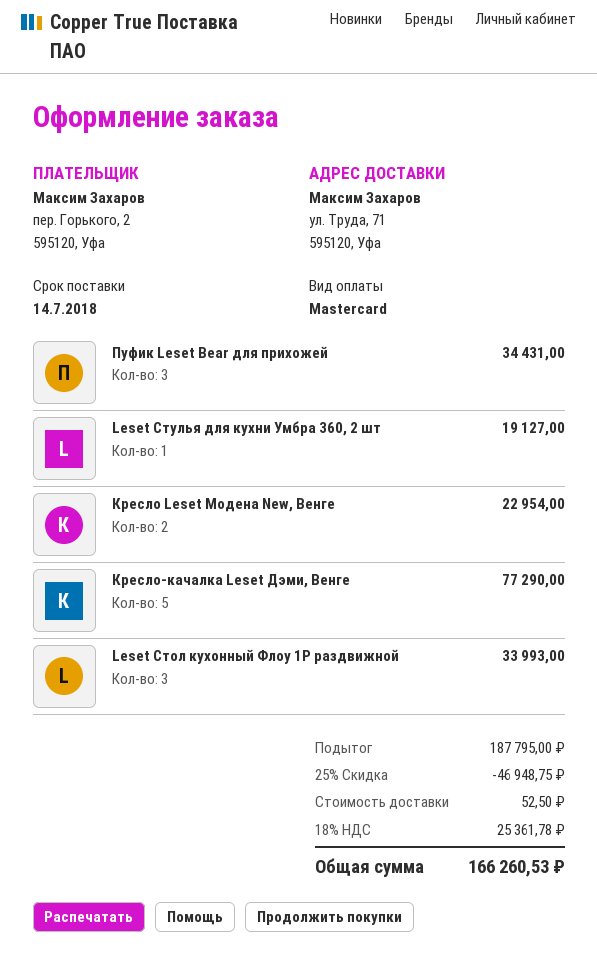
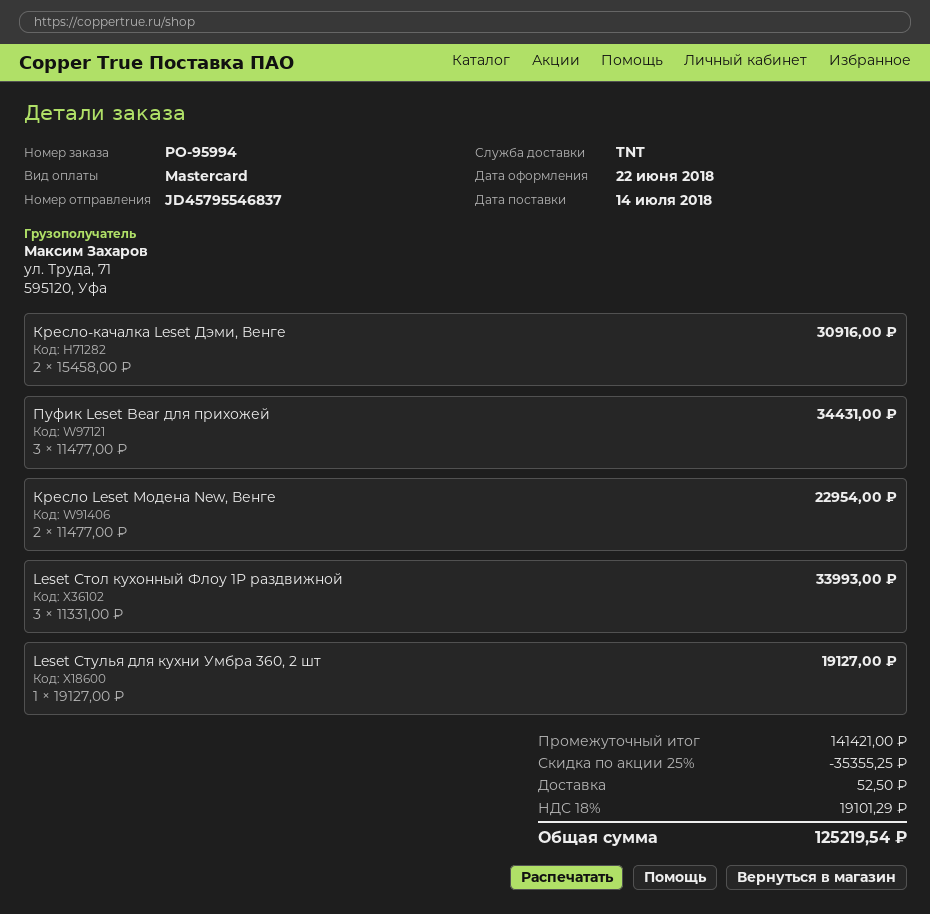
Кресло-качалка Leset Дэми, Венге: 5 for 77290.00 -> 2 for 30916.00
subtotal: 187795.00 -> 141421.00
discount: 25% = 46948.75 -> 25% = 35355.25
tax: 18% = 25361.78 -> 18% = 19101.29
total: 166260.53 -> 125219.54

